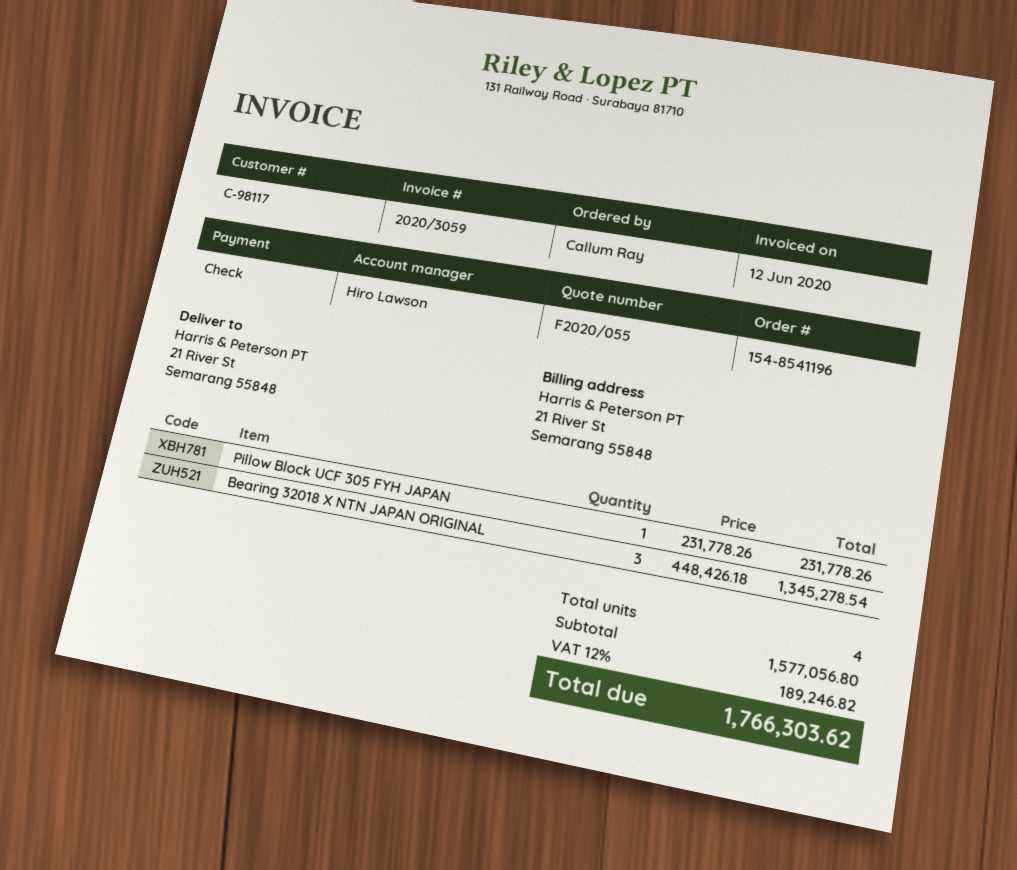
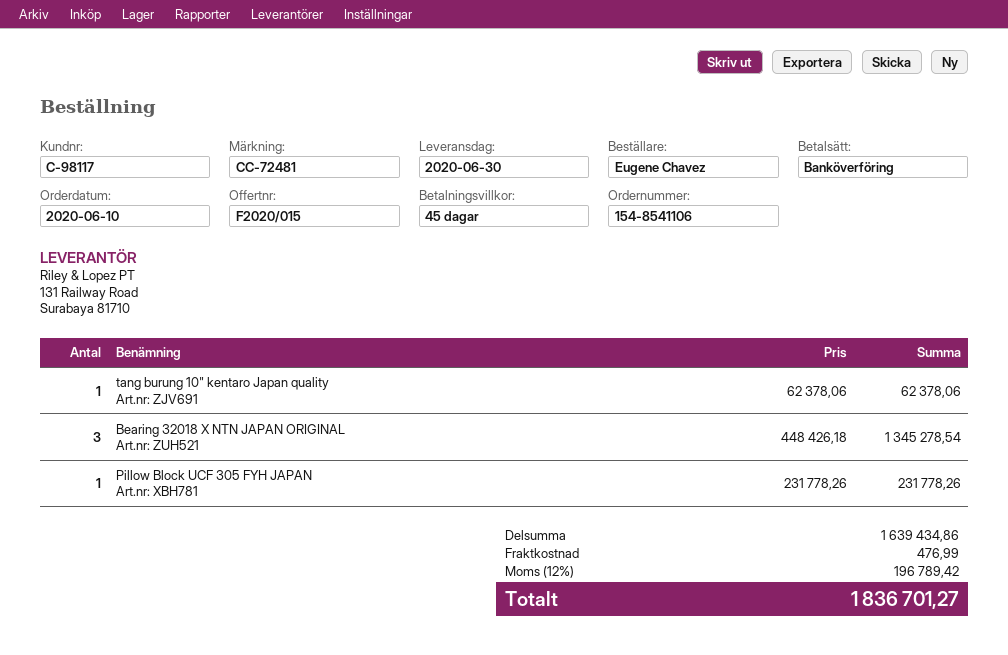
quote number: F2020/055 -> F2020/015
order number: 154-8541196 -> 154-8541106
ordered by: Callum Ray -> Eugene Chavez
payment method: cheque -> bank transfer
tang burung 10" kentaro Japan quality: none -> 1 x 62378.06 = 62378.06
subtotal: 1577056.80 -> 1639434.86
shipping: none -> 476.99
tax: 12% = 189246.82 -> 12% = 196789.42
total: 1766303.62 -> 1836701.27

